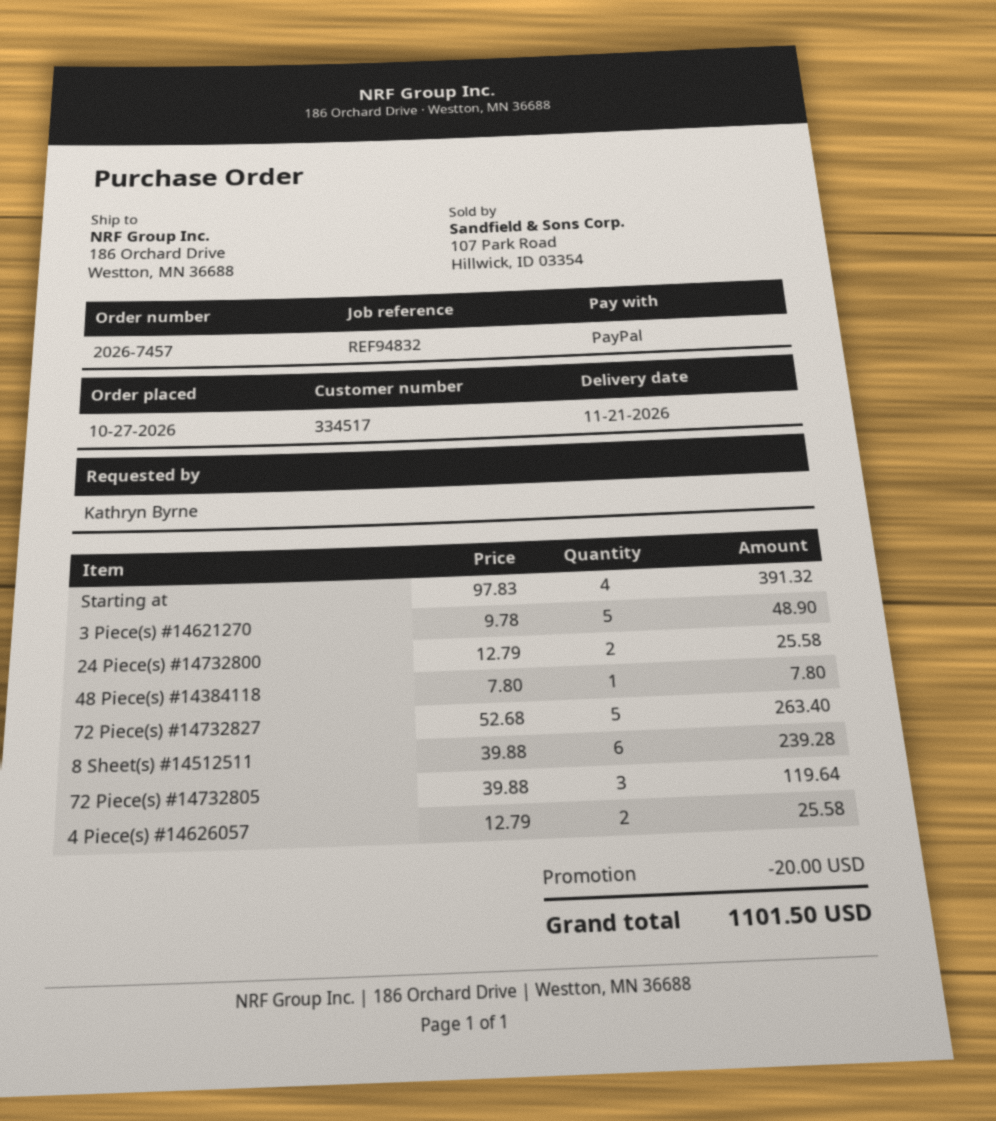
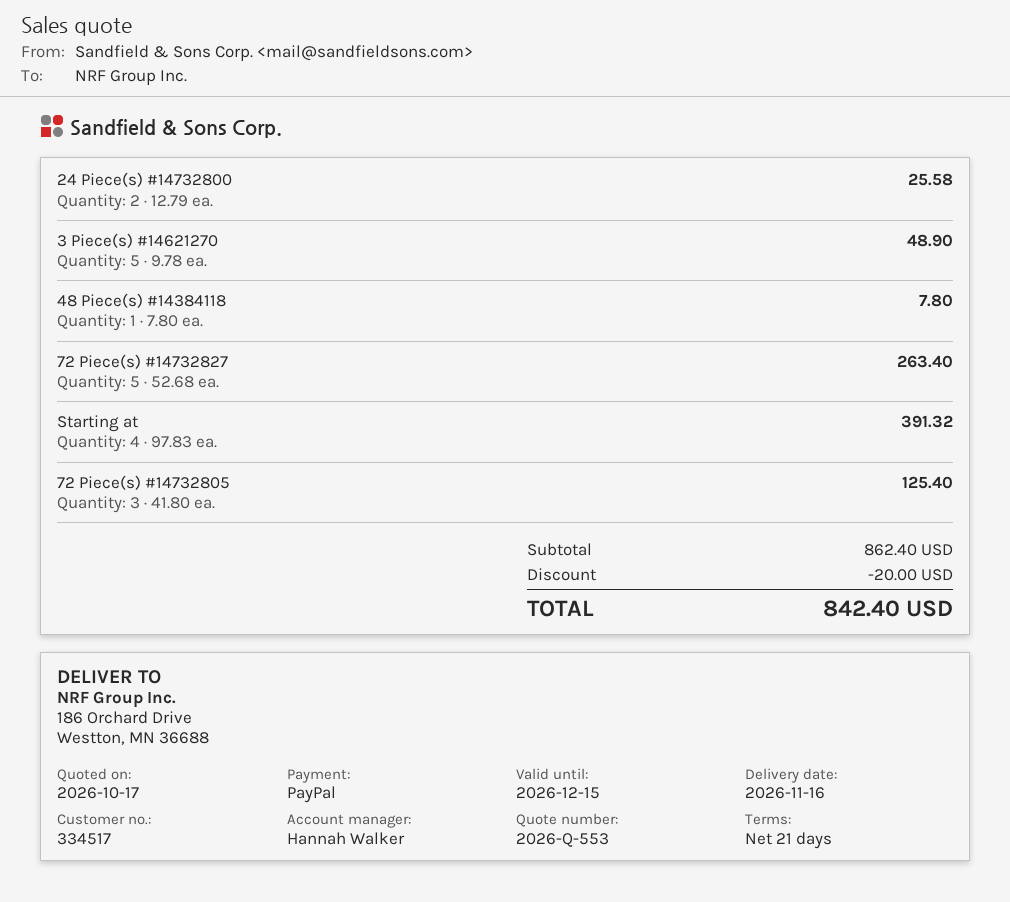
delivery date: 2026-11-21 -> 2026-11-16
8 Sheet(s) #14512511: 6 x 39.88 = 239.28 -> none
72 Piece(s) #14732805: 3 x 39.88 = 119.64 -> 3 x 41.80 = 125.40
4 Piece(s) #14626057: 2 x 12.79 = 25.58 -> none
total: 1101.50 -> 842.40

